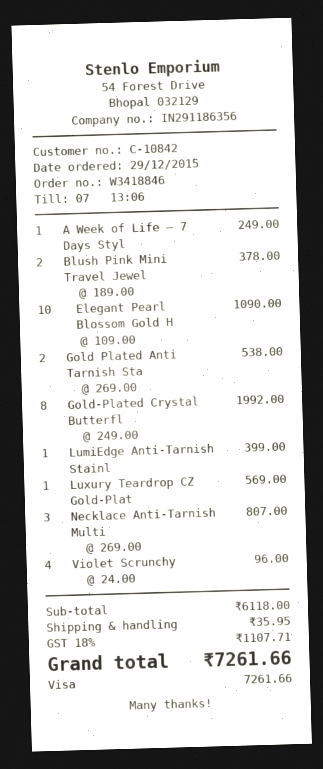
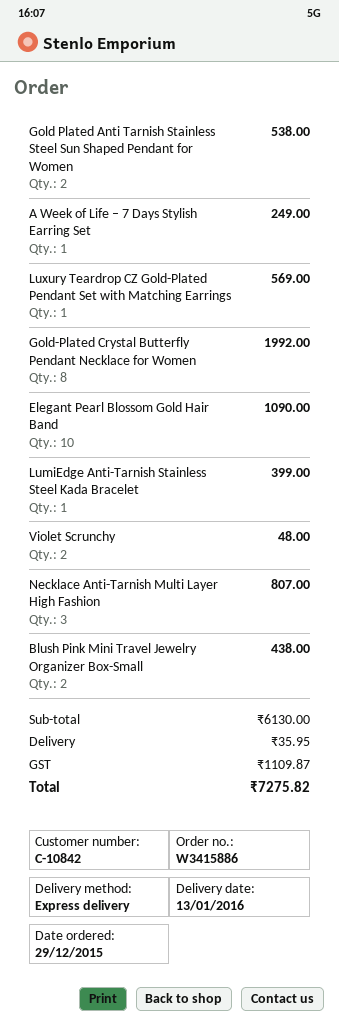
order number: W3418846 -> W3415886
Blush Pink Mini Travel Jewel: 2 for 378.00 -> 2 for 438.00
Violet Scrunchy: 4 for 96.00 -> 2 for 48.00
subtotal: 6118.00 -> 6130.00
tax: 1107.71 -> 1109.87
total: 7261.66 -> 7275.82

